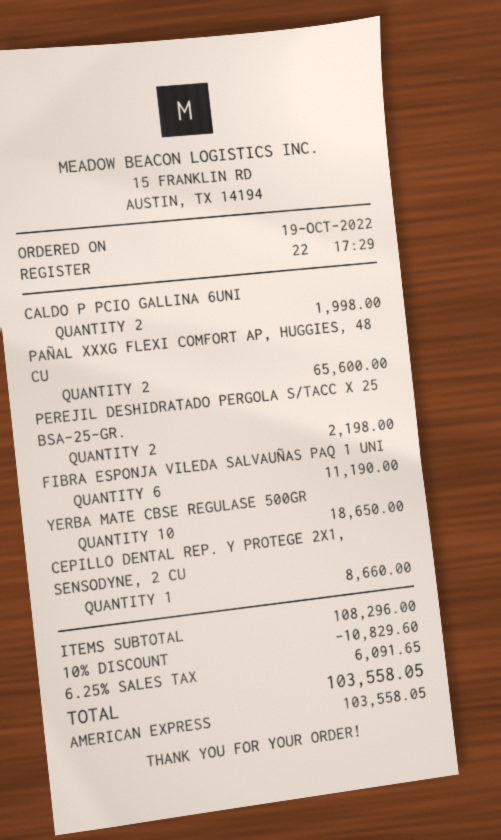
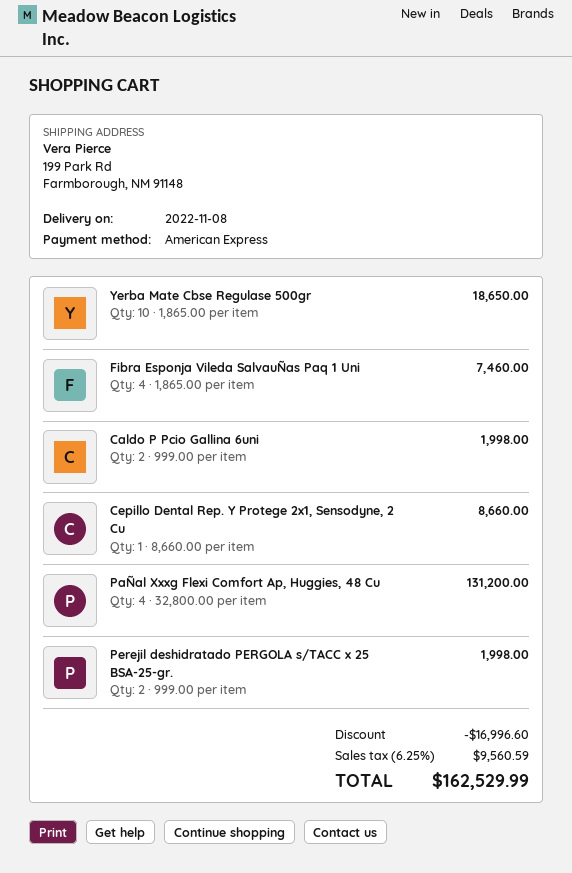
PAÑAL XXXG FLEXI COMFORT AP, HUGGIES, 48 CU: 2 for 65600.00 -> 4 for 131200.00
PEREJIL DESHIDRATADO PERGOLA S/TACC X 25 BSA-25-GR.: 2 for 2198.00 -> 2 for 1998.00
FIBRA ESPONJA VILEDA SALVAUÑAS PAQ 1 UNI: 6 for 11190.00 -> 4 for 7460.00
discount: 10829.60 -> 16996.60
tax: 6.25% = 6091.65 -> 6.25% = 9560.59
total: 103558.05 -> 162529.99

